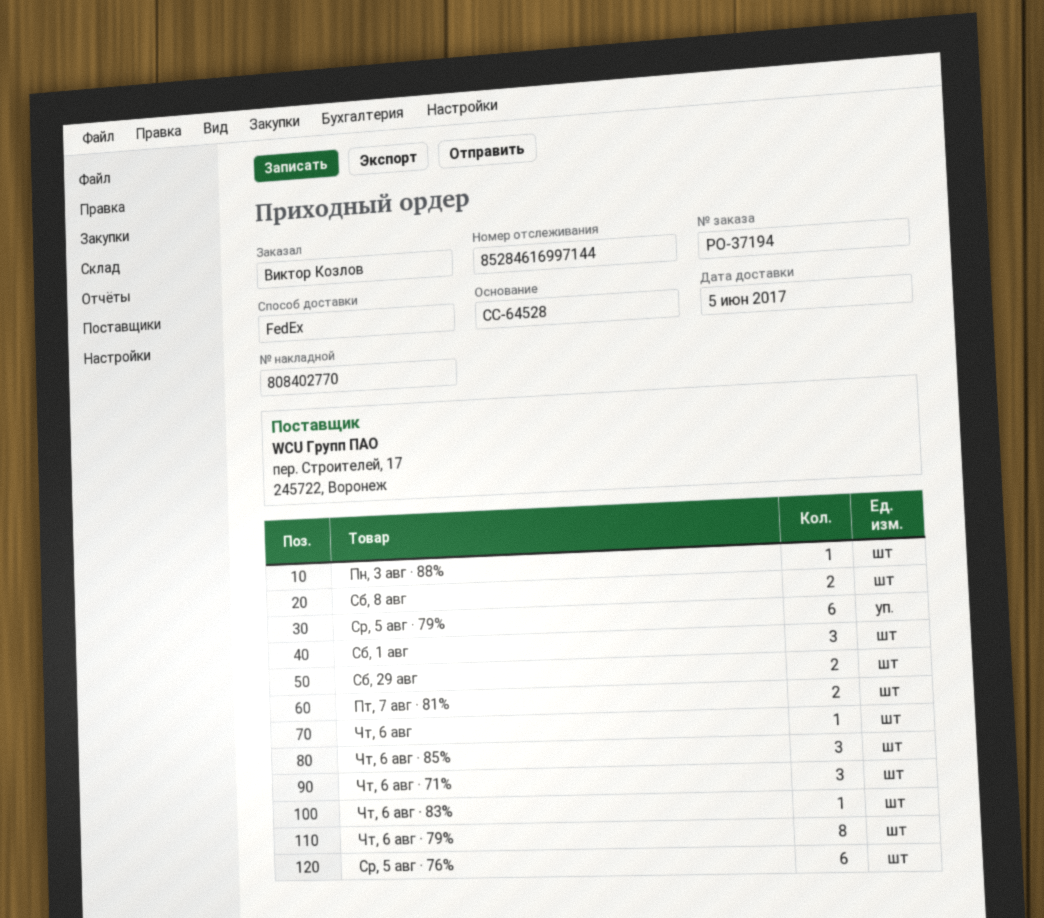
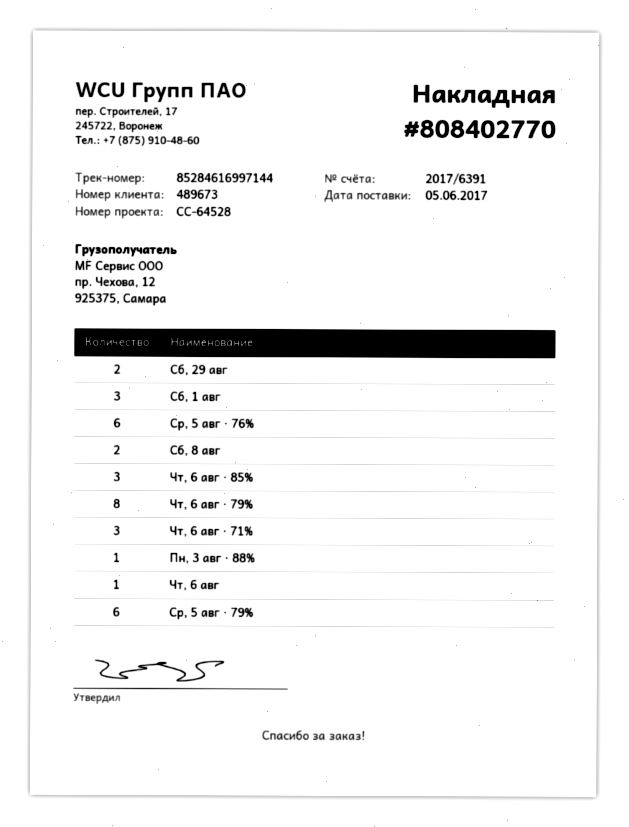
Пт, 7 авг · 81%: 2 -> none
Чт, 6 авг · 83%: 1 -> none

